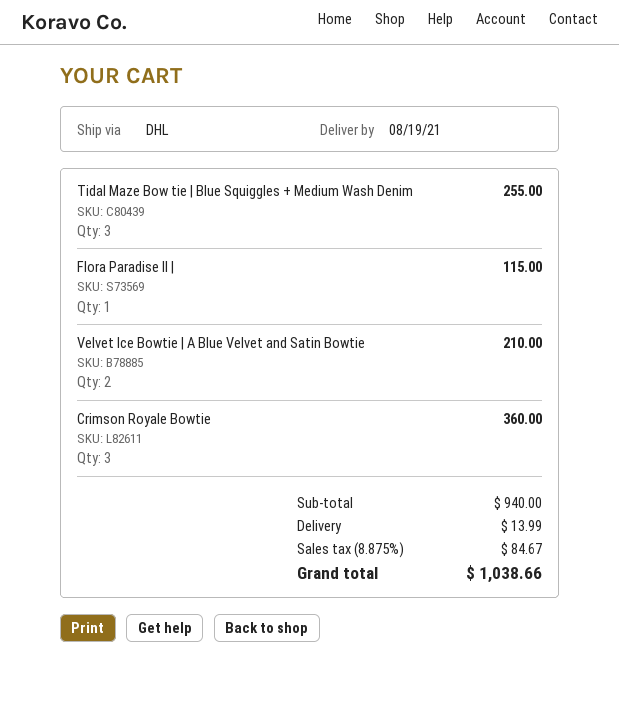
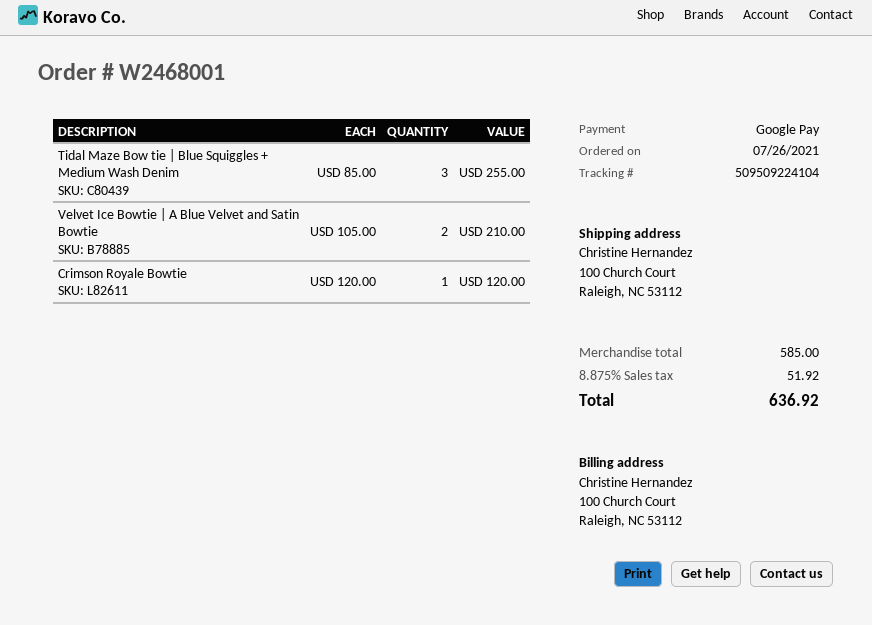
Flora Paradise II |: 1 for 115.00 -> none
Crimson Royale Bowtie: 3 for 360.00 -> 1 for 120.00
subtotal: 940.00 -> 585.00
shipping: 13.99 -> none
tax: 8.875% = 84.67 -> 8.875% = 51.92
total: 1038.66 -> 636.92

